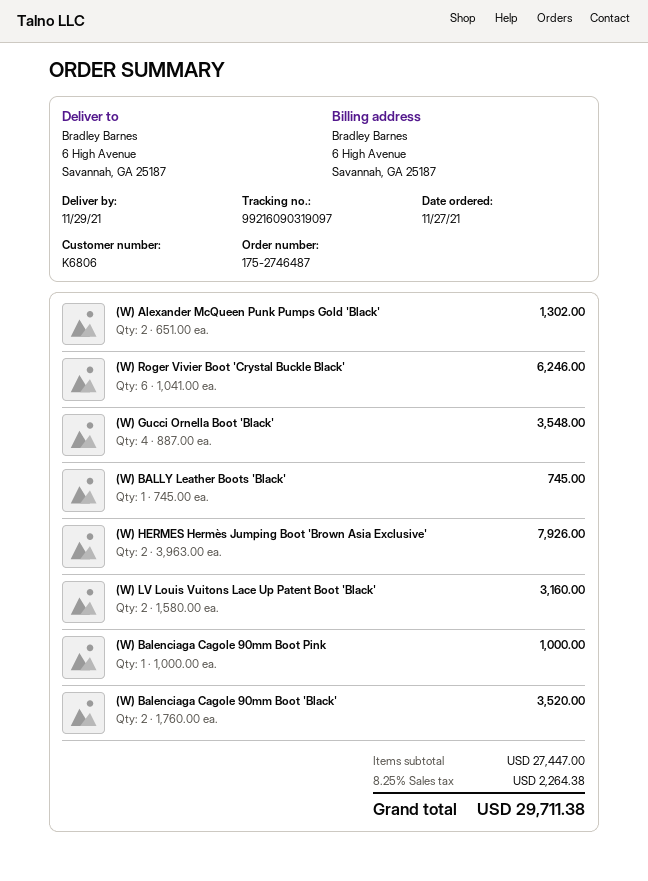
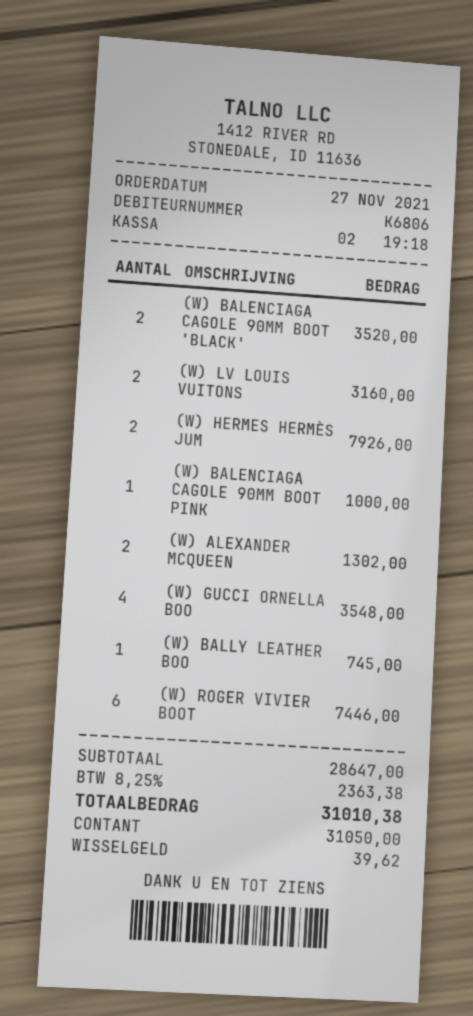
(W) Roger Vivier Boot 'Crystal Buckle Black': 6 for 6246.00 -> 6 for 7446.00
subtotal: 27447.00 -> 28647.00
tax: 8.25% = 2264.38 -> 8.25% = 2363.38
total: 29711.38 -> 31010.38

